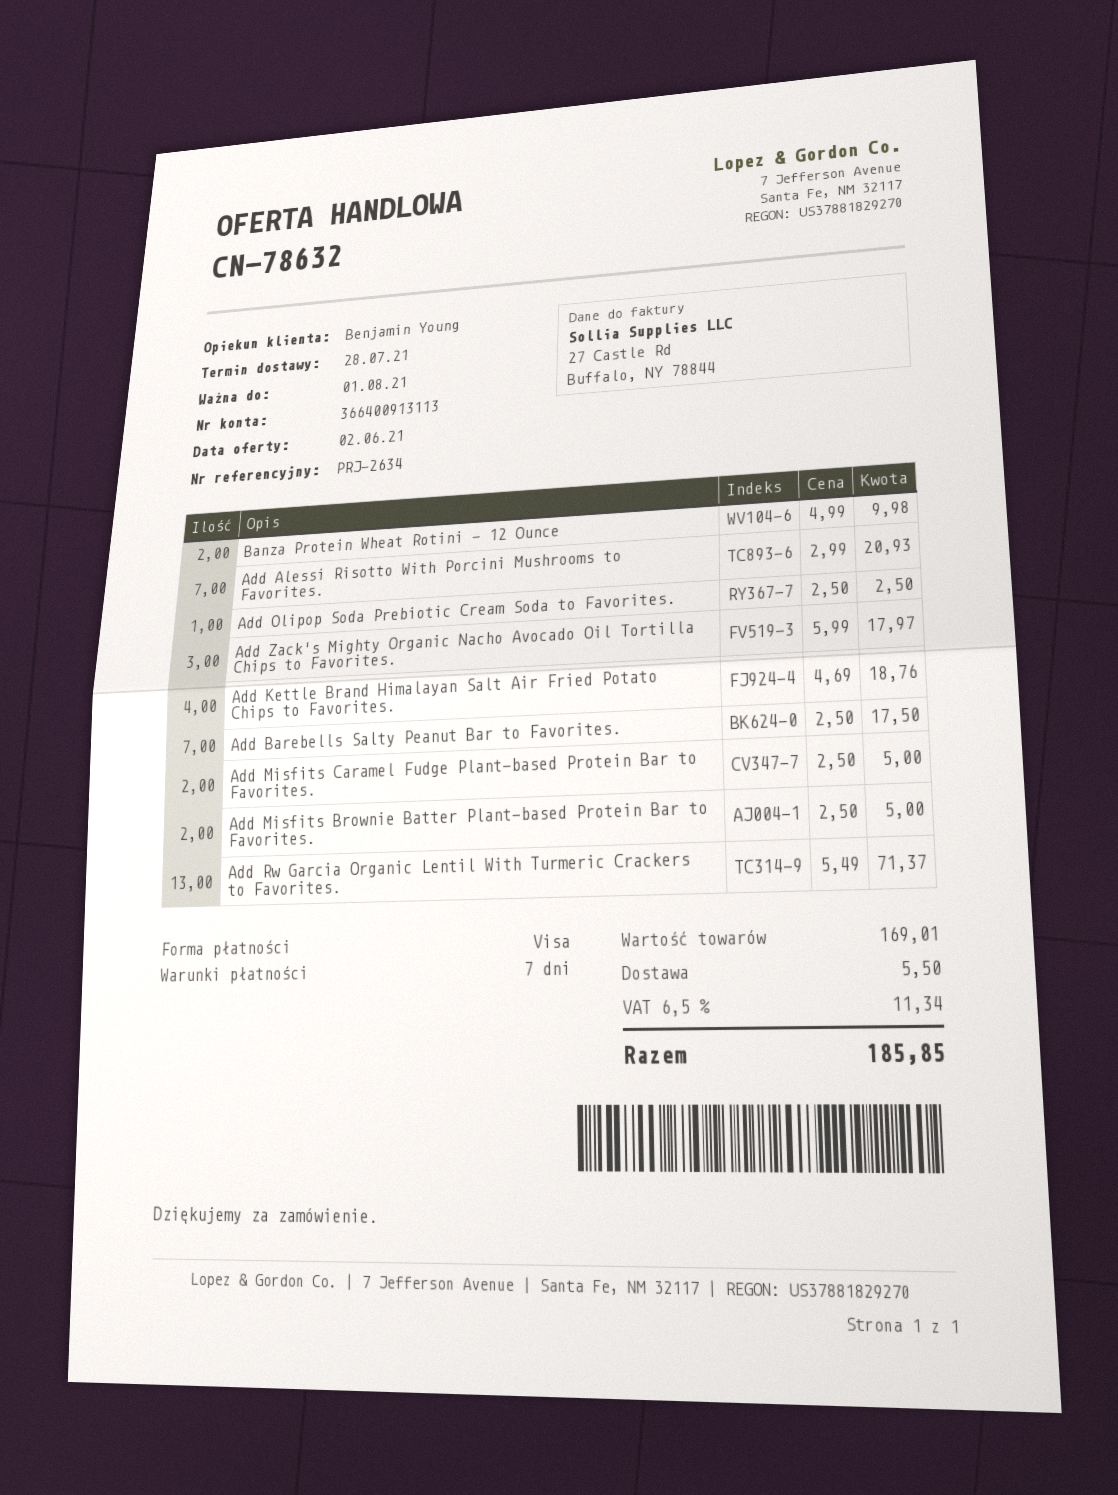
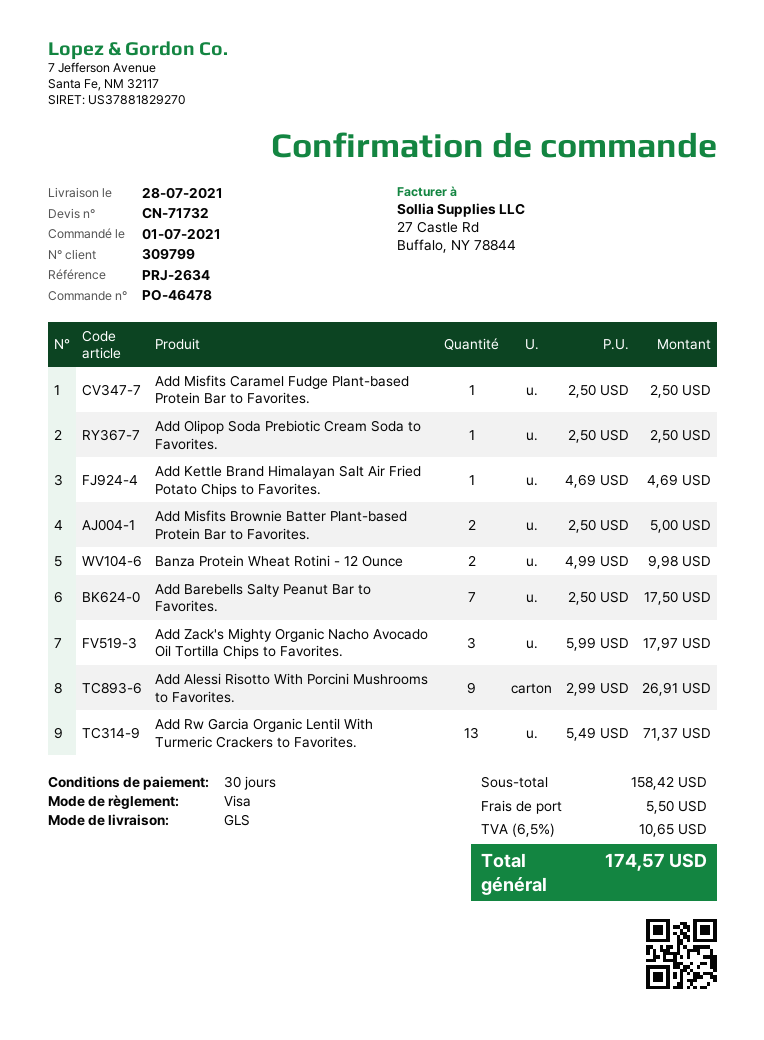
quote number: CN-78632 -> CN-71732
payment terms: 7 days -> 30 days
Add Alessi Risotto With Porcini Mushrooms to Favorites.: 7 x 2.99 = 20.93 -> 9 x 2.99 = 26.91
Add Kettle Brand Himalayan Salt Air Fried Potato Chips to Favorites.: 4 x 4.69 = 18.76 -> 1 x 4.69 = 4.69
Add Misfits Caramel Fudge Plant-based Protein Bar to Favorites.: 2 x 2.50 = 5.00 -> 1 x 2.50 = 2.50
subtotal: 169.01 -> 158.42
tax: 6.5% = 11.34 -> 6.5% = 10.65
total: 185.85 -> 174.57

